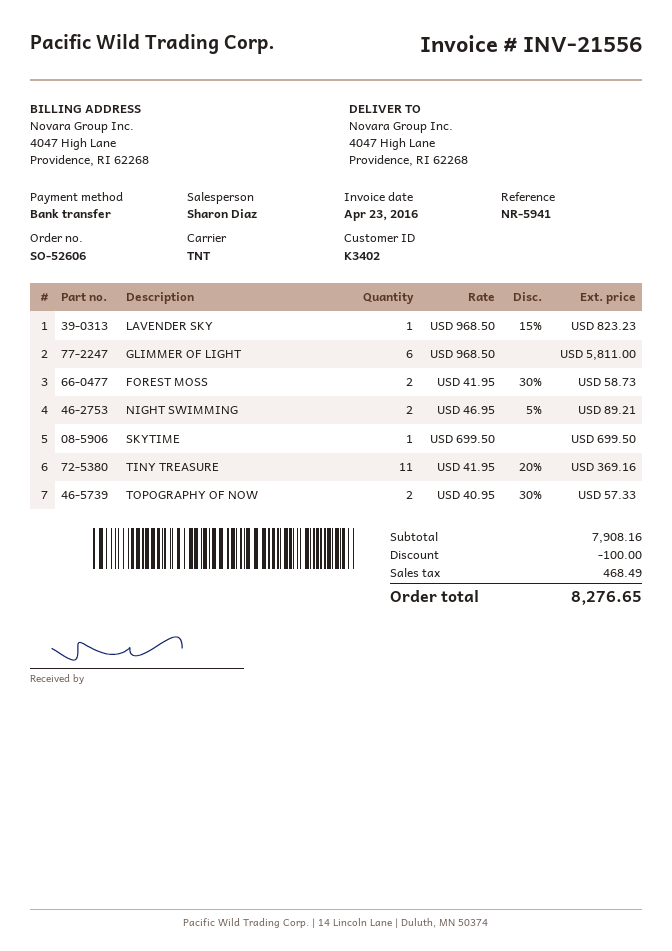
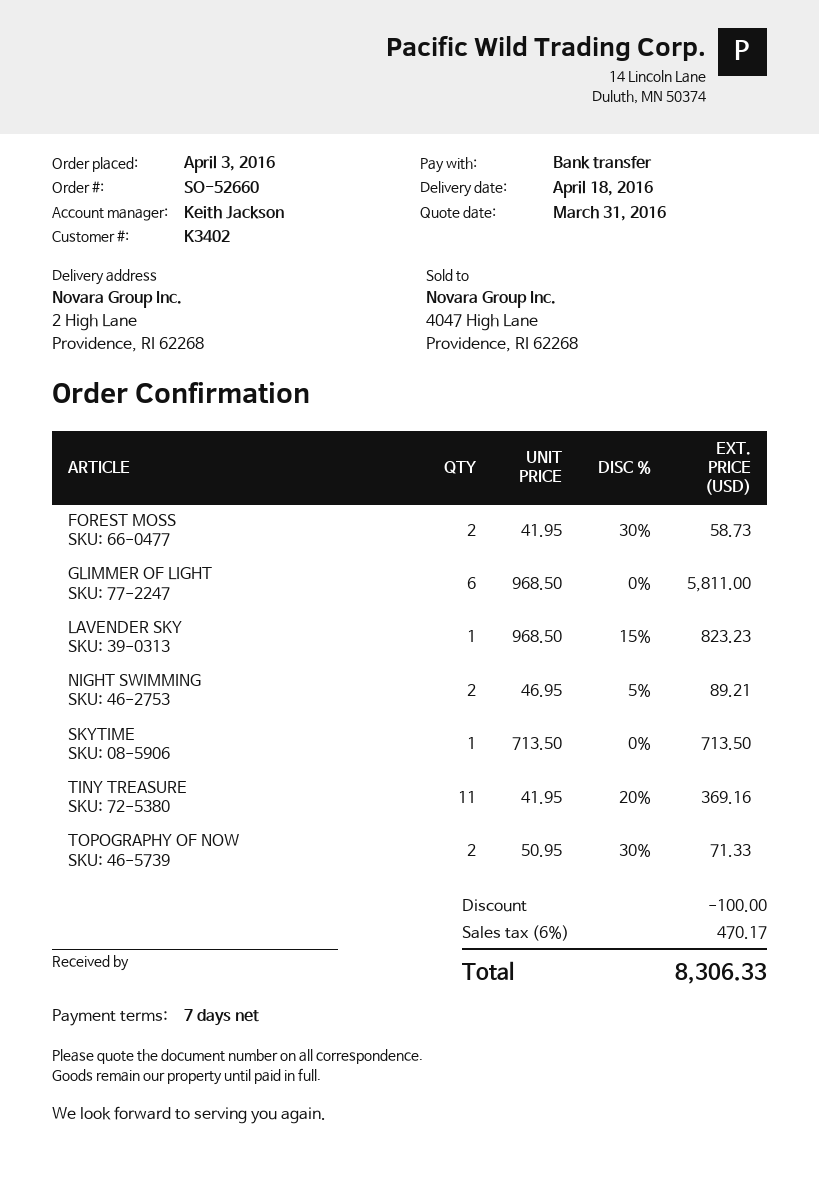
order number: SO-52606 -> SO-52660
sales rep: Sharon Diaz -> Keith Jackson
ship to: 4047 High Lane, Providence, RI 62268 -> 2 High Lane, Providence, RI 62268
SKYTIME: 1 x 699.50 = 699.50 -> 1 x 713.50 = 713.50
TOPOGRAPHY OF NOW: 2 x 40.95 - 30% = 57.33 -> 2 x 50.95 - 30% = 71.33
tax: 468.49 -> 470.17
total: 8276.65 -> 8306.33

